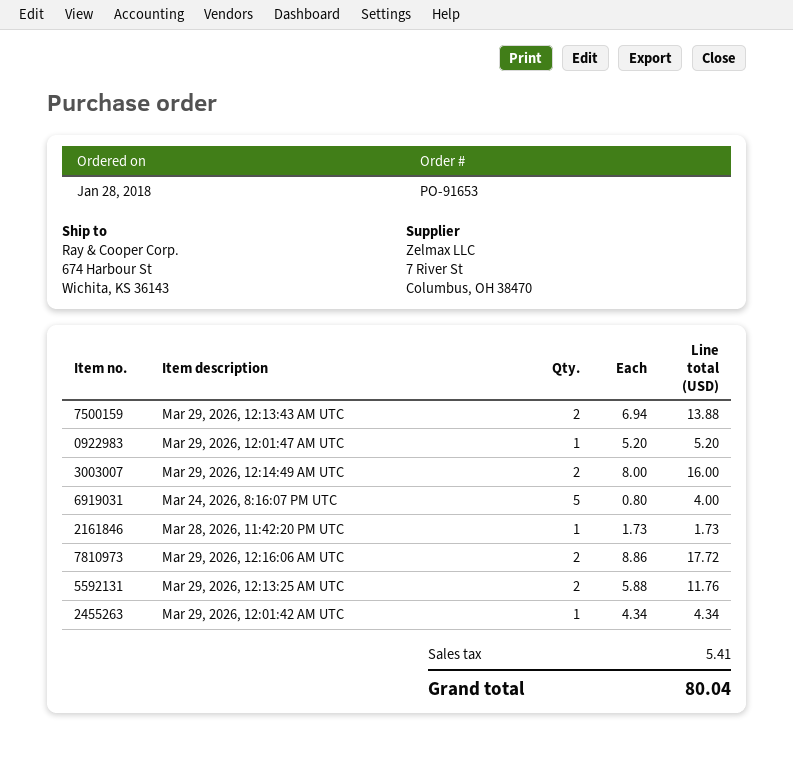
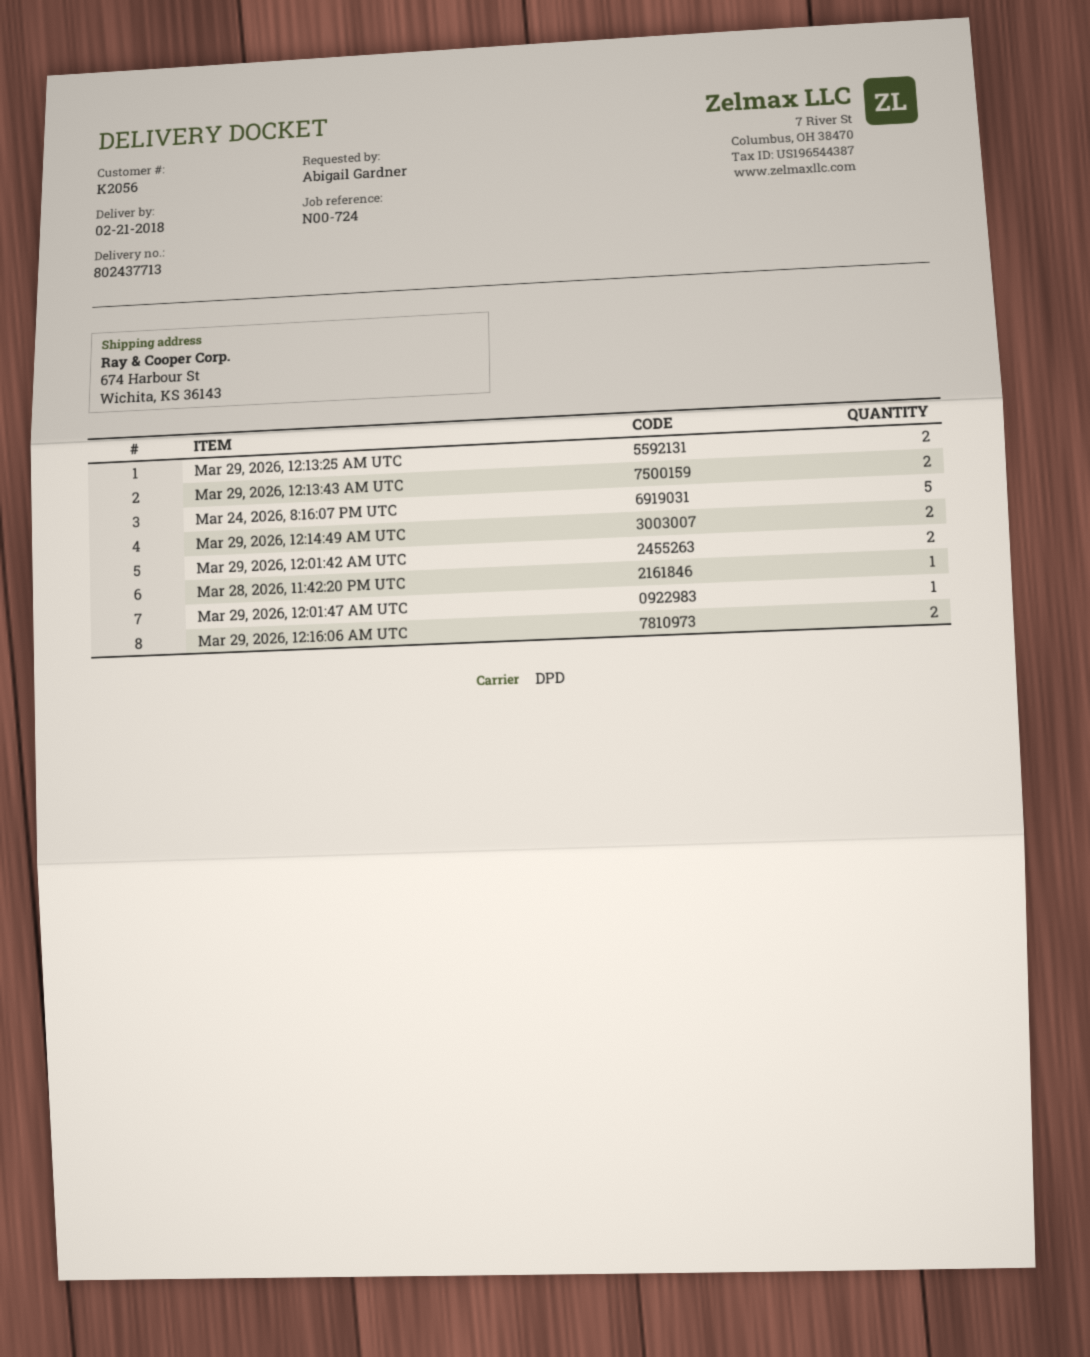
Mar 29, 2026, 12:01:42 AM UTC: 1 -> 2

